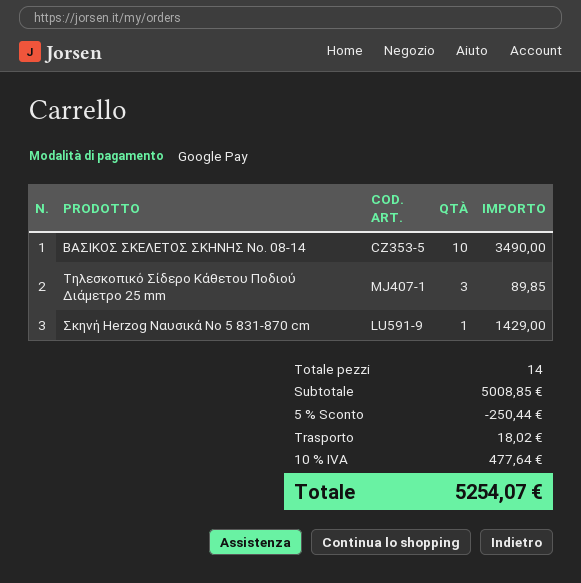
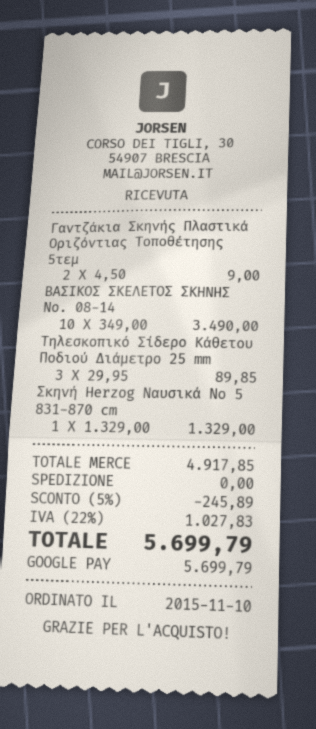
Σκηνή Herzog Ναυσικά Νο 5 831-870 cm: 1 for 1429.00 -> 1 for 1329.00
Γαντζάκια Σκηνής Πλαστικά Οριζόντιας Τοποθέτησης 5τεμ: none -> 2 for 9.00
subtotal: 5008.85 -> 4917.85
discount: 5% = 250.44 -> 5% = 245.89
shipping: 18.02 -> 0.00
tax: 10% = 477.64 -> 22% = 1027.83
total: 5254.07 -> 5699.79

